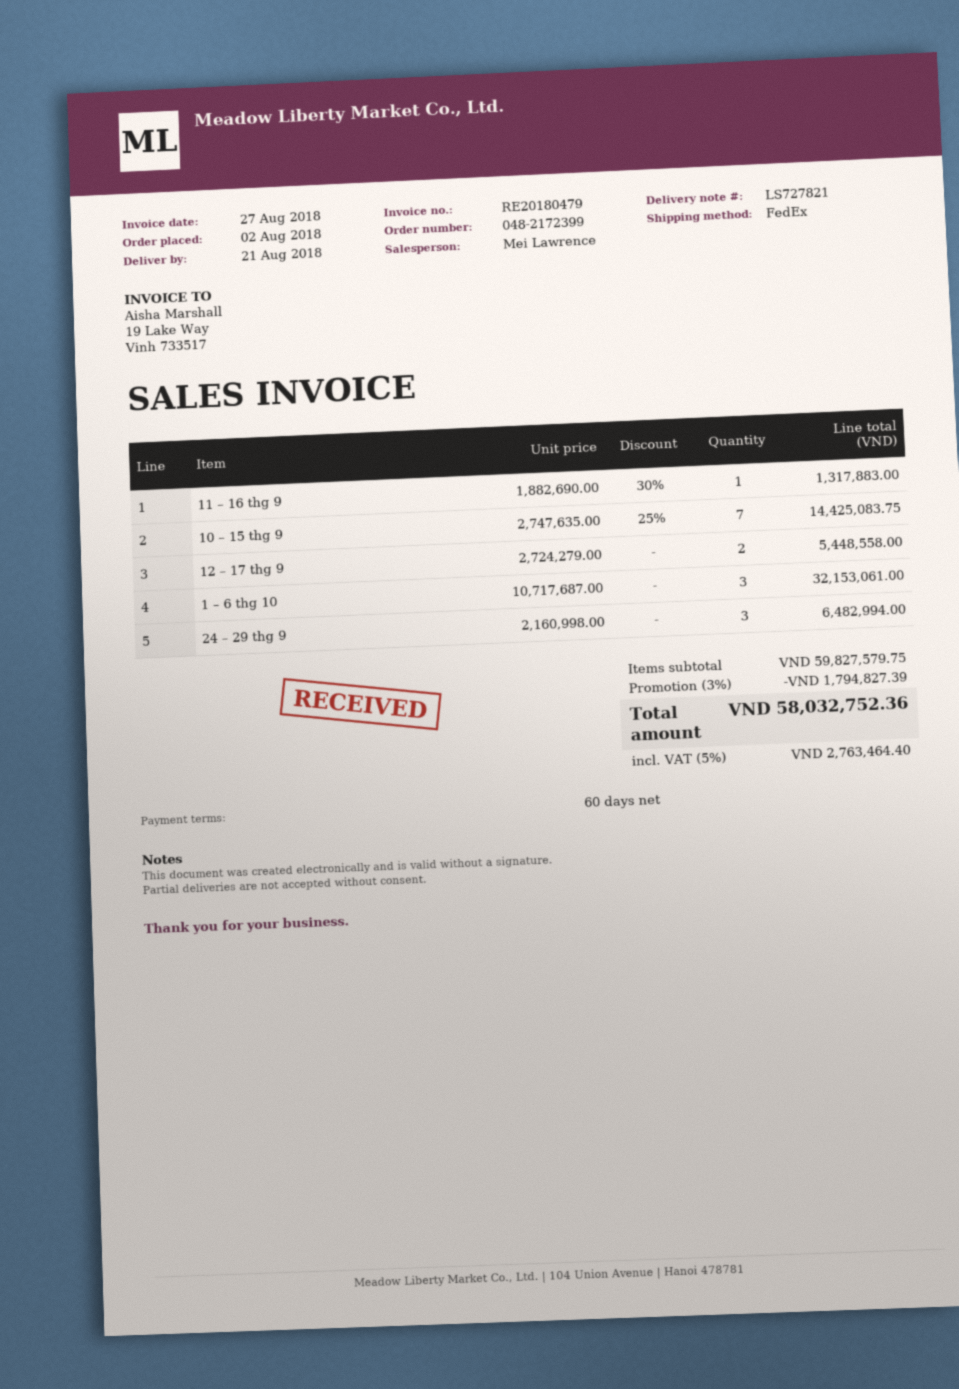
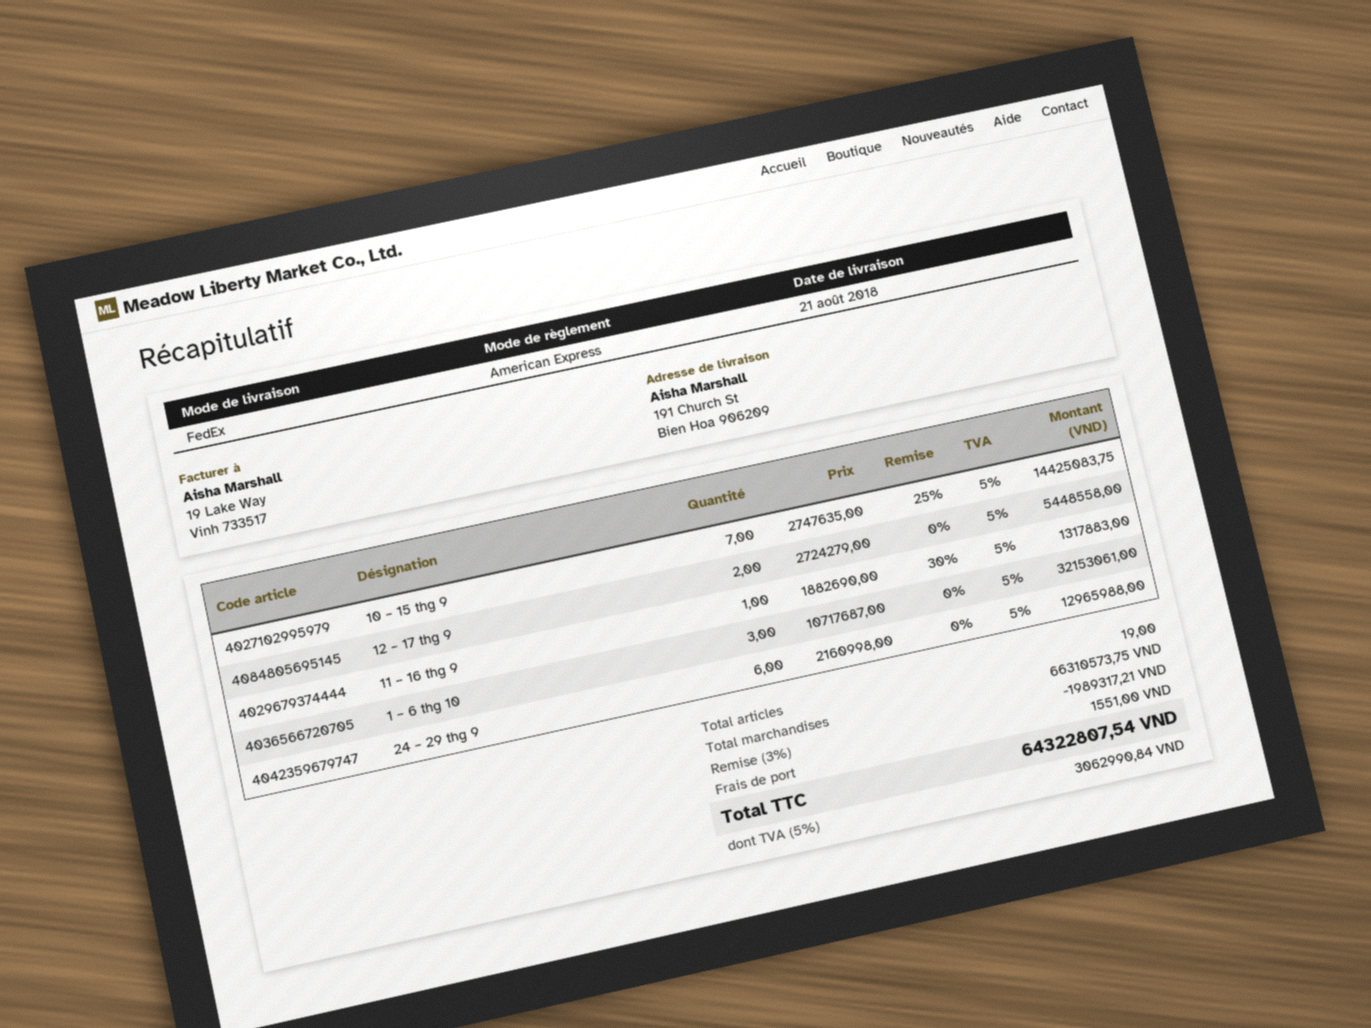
24 – 29 thg 9: 3 x 2160998.00 = 6482994.00 -> 6 x 2160998.00 = 12965988.00
subtotal: 59827579.75 -> 66310573.75
discount: 3% = 1794827.39 -> 3% = 1989317.21
shipping: none -> 1551.00
tax: 5% = 2763464.40 -> 5% = 3062990.84
total: 58032752.36 -> 64322807.54

